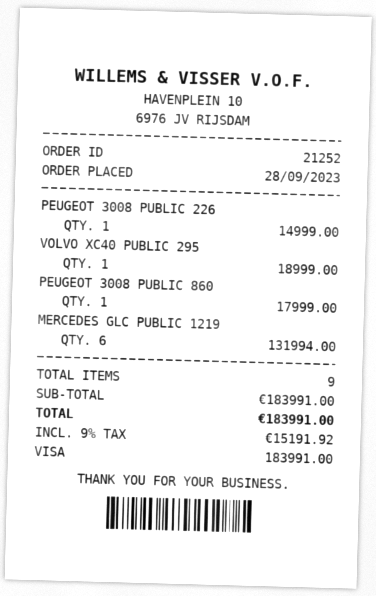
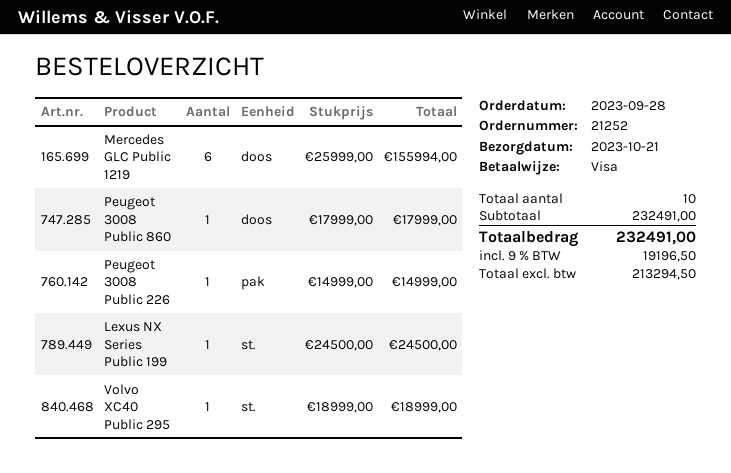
MERCEDES GLC PUBLIC 1219: 6 for 131994.00 -> 6 for 155994.00
Lexus NX Series Public 199: none -> 1 for 24500.00
total quantity: 9 -> 10
subtotal: 183991.00 -> 232491.00
tax: 9% = 15191.92 -> 9% = 19196.50
total: 183991.00 -> 232491.00

